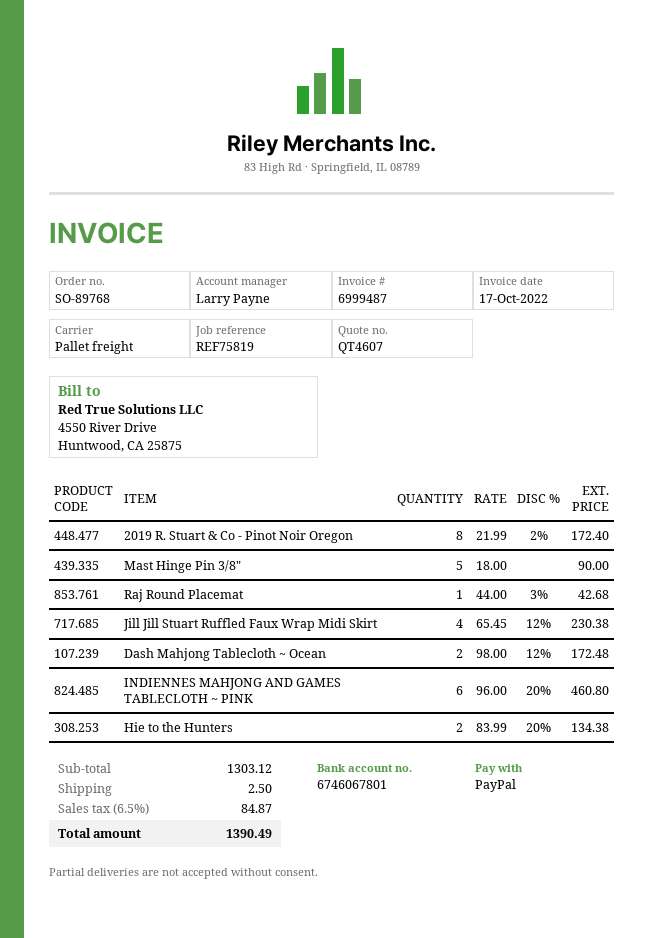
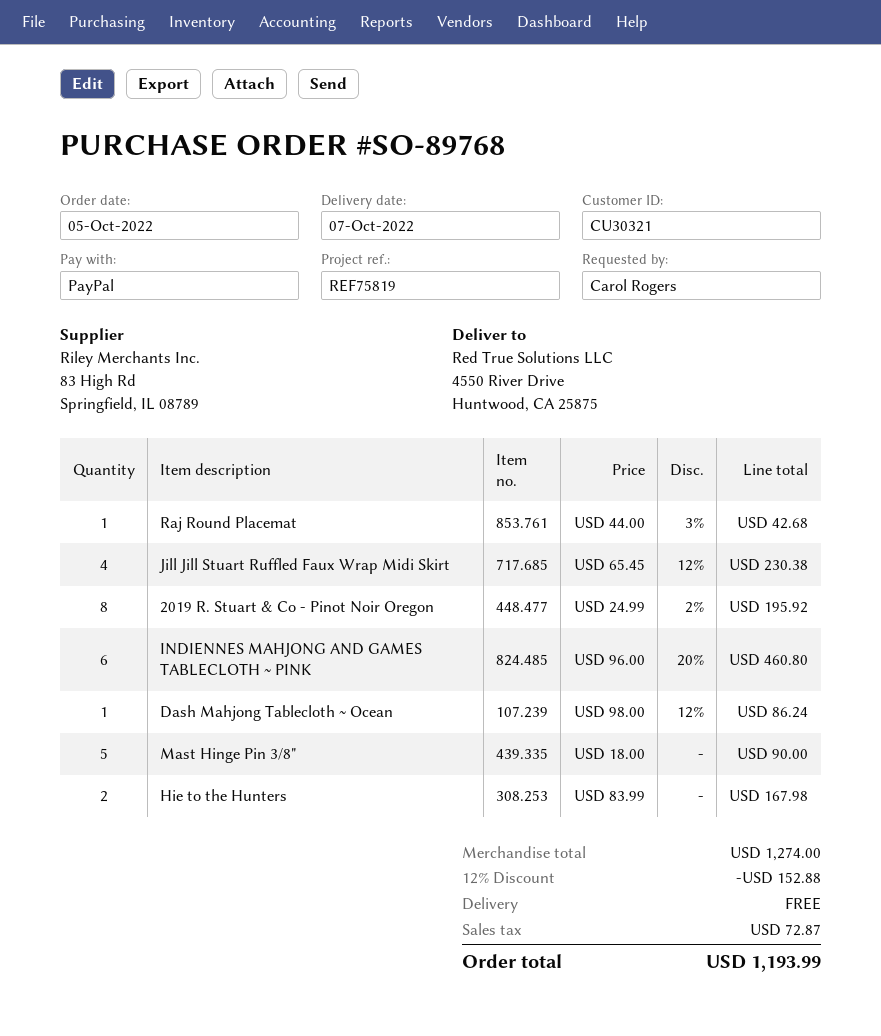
2019 R. Stuart & Co - Pinot Noir Oregon: 8 x 21.99 - 2% = 172.40 -> 8 x 24.99 - 2% = 195.92
Dash Mahjong Tablecloth ~ Ocean: 2 x 98.00 - 12% = 172.48 -> 1 x 98.00 - 12% = 86.24
Hie to the Hunters: 2 x 83.99 - 20% = 134.38 -> 2 x 83.99 = 167.98
subtotal: 1303.12 -> 1274.00
discount: none -> 12% = 152.88
shipping: 2.50 -> 0.00
tax: 84.87 -> 72.87
total: 1390.49 -> 1193.99

